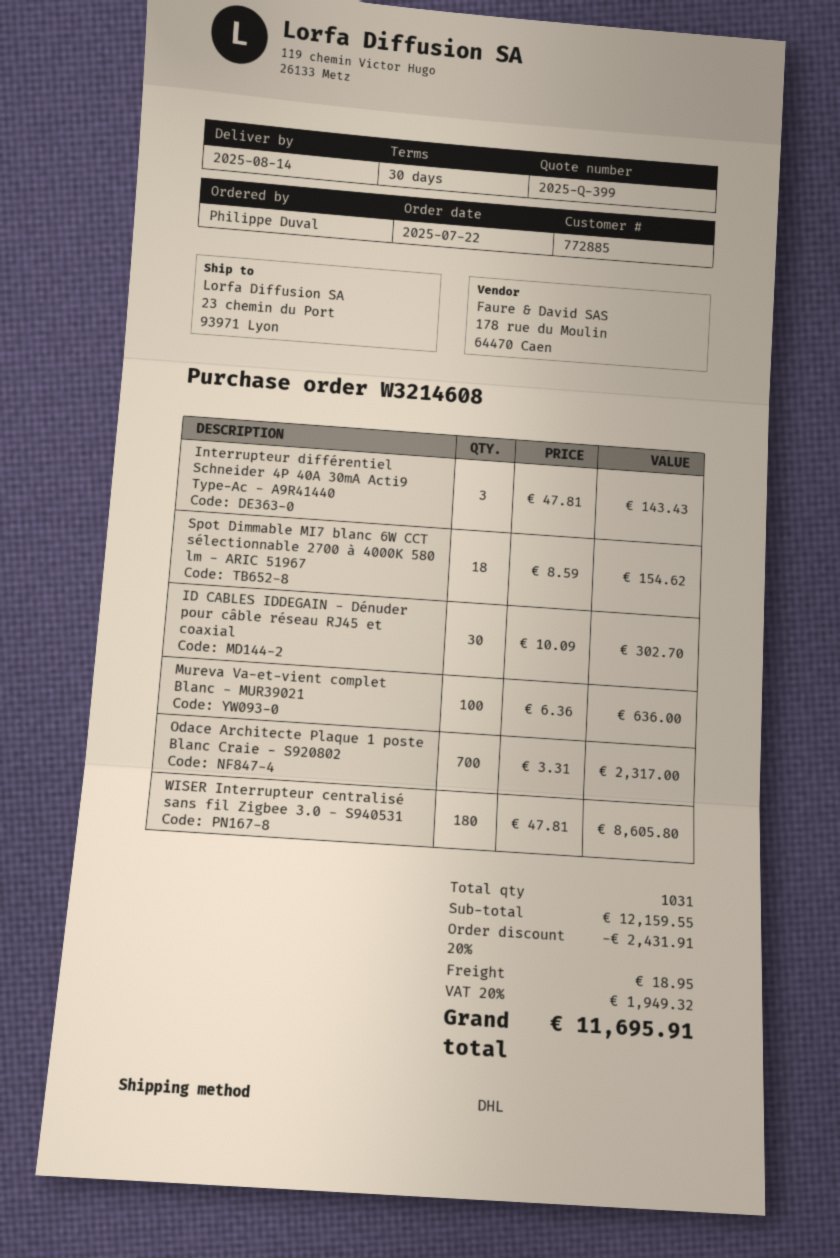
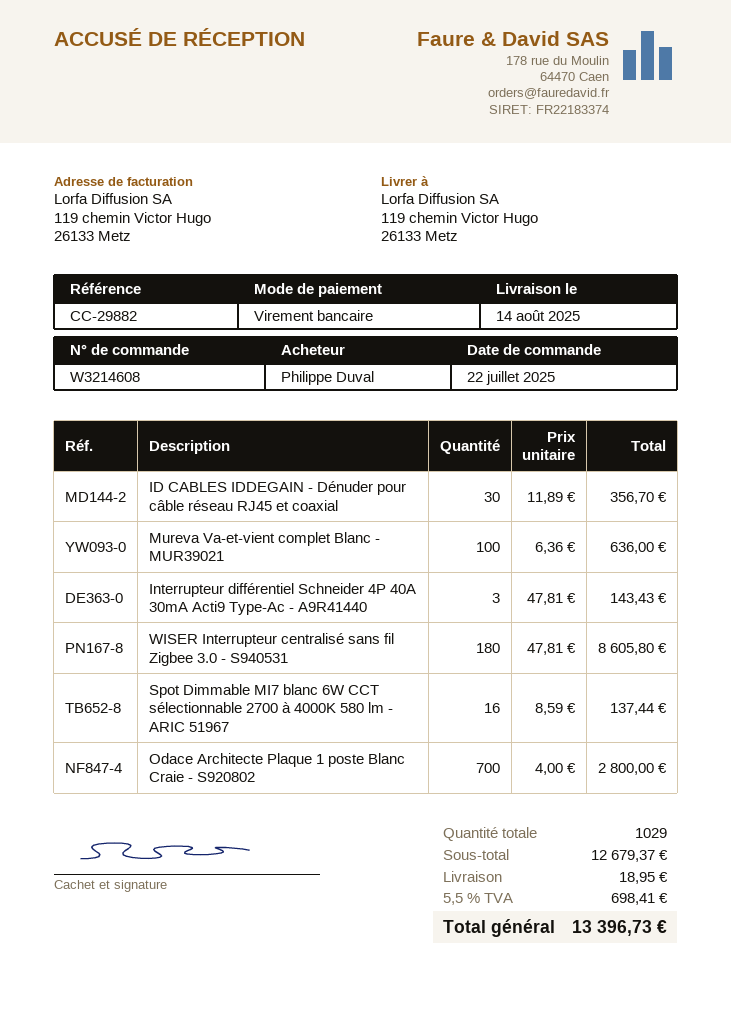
ship to: 23 chemin du Port, 93971 Lyon -> 119 chemin Victor Hugo, 26133 Metz
Spot Dimmable MI7 blanc 6W CCT sélectionnable 2700 à 4000K 580 lm - ARIC 51967: 18 x 8.59 = 154.62 -> 16 x 8.59 = 137.44
ID CABLES IDDEGAIN - Dénuder pour câble réseau RJ45 et coaxial: 30 x 10.09 = 302.70 -> 30 x 11.89 = 356.70
Odace Architecte Plaque 1 poste Blanc Craie - S920802: 700 x 3.31 = 2317.00 -> 700 x 4.00 = 2800.00
total quantity: 1031 -> 1029
subtotal: 12159.55 -> 12679.37
discount: 20% = 2431.91 -> none
tax: 20% = 1949.32 -> 5.5% = 698.41
total: 11695.91 -> 13396.73

